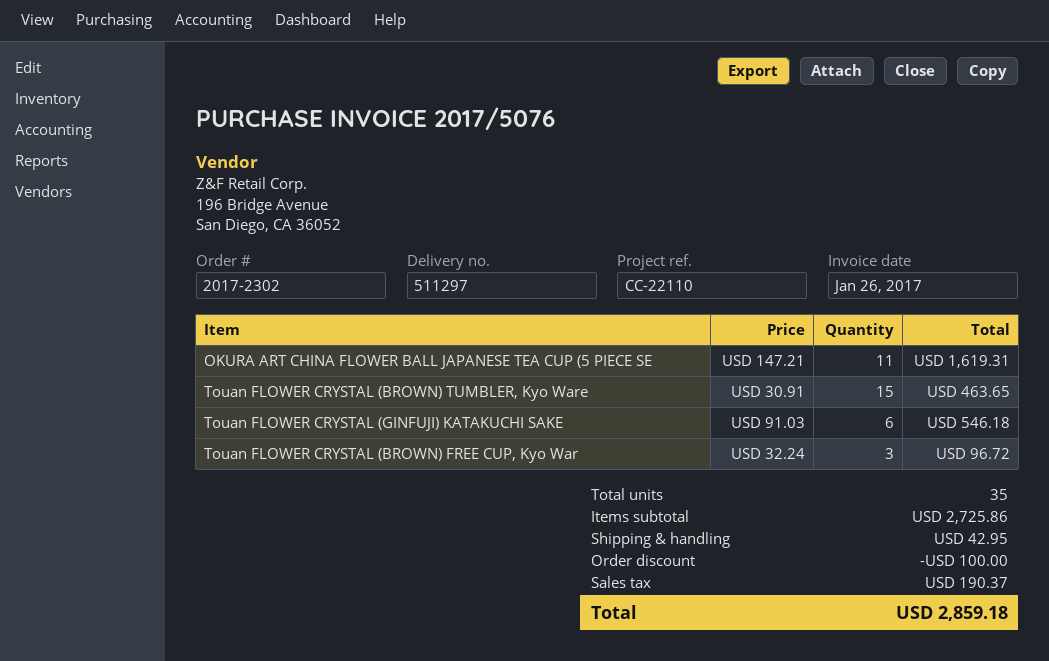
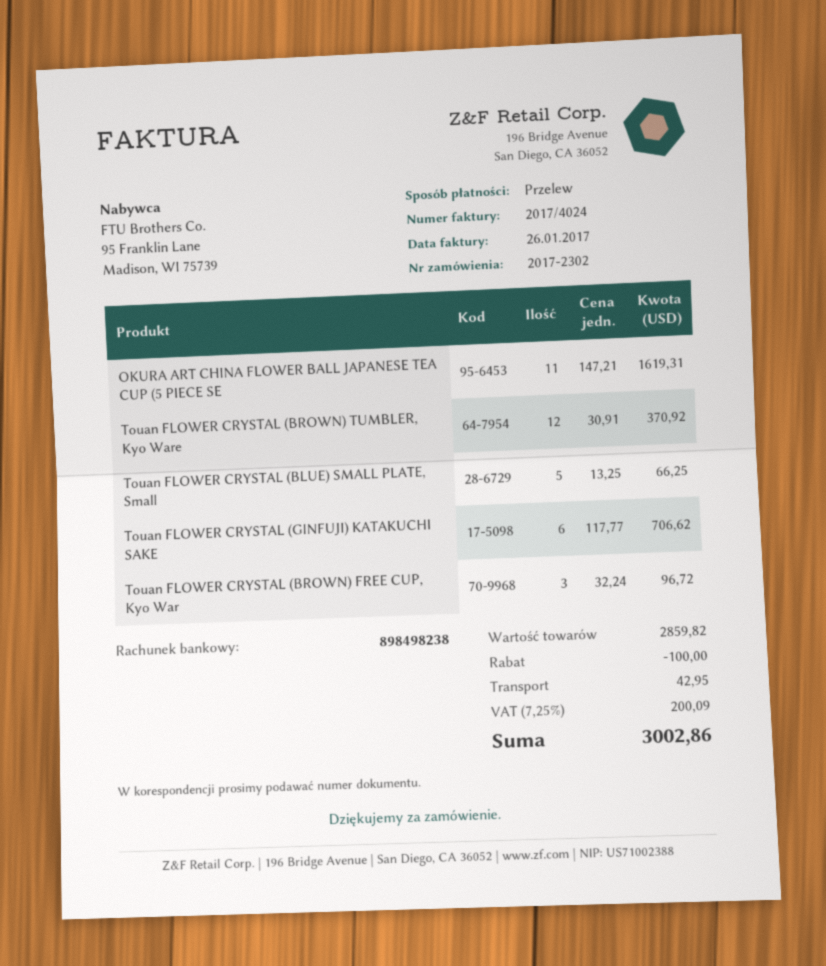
invoice number: 2017/5076 -> 2017/4024
Touan FLOWER CRYSTAL (BROWN) TUMBLER, Kyo Ware: 15 x 30.91 = 463.65 -> 12 x 30.91 = 370.92
Touan FLOWER CRYSTAL (GINFUJI) KATAKUCHI SAKE: 6 x 91.03 = 546.18 -> 6 x 117.77 = 706.62
Touan FLOWER CRYSTAL (BLUE) SMALL PLATE, Small: none -> 5 x 13.25 = 66.25
subtotal: 2725.86 -> 2859.82
tax: 190.37 -> 200.09
total: 2859.18 -> 3002.86

